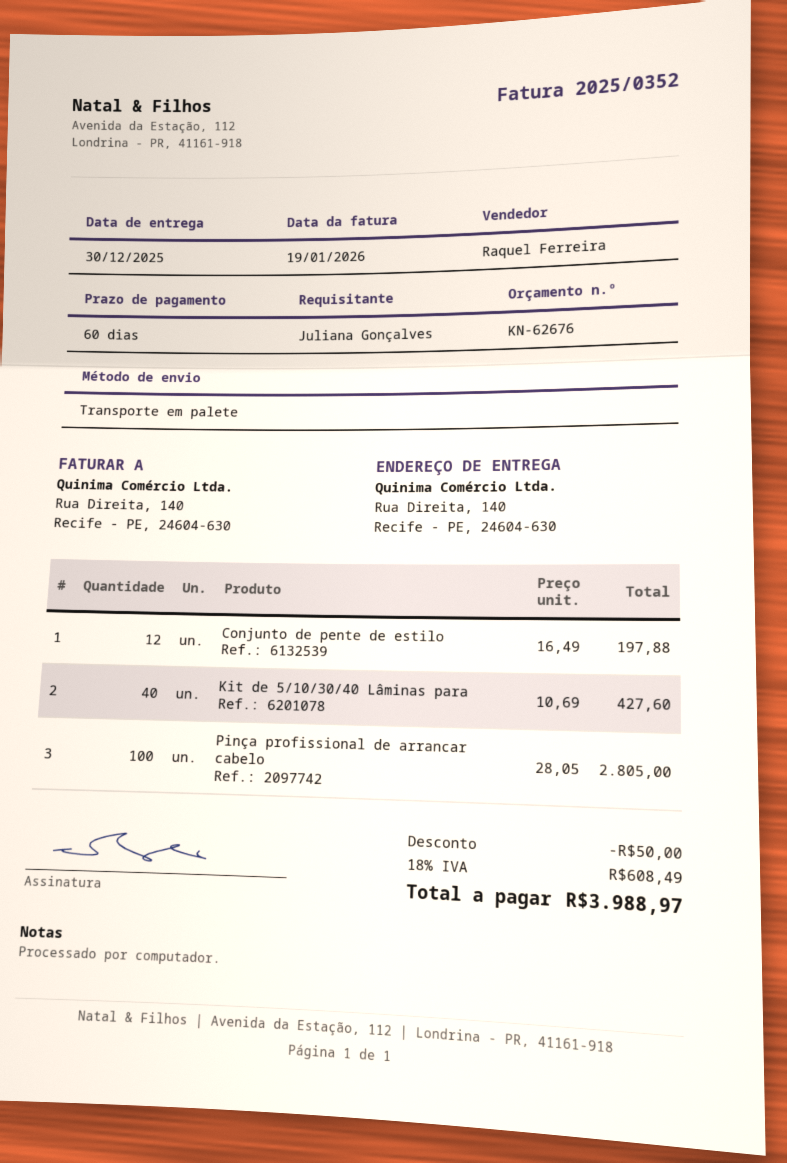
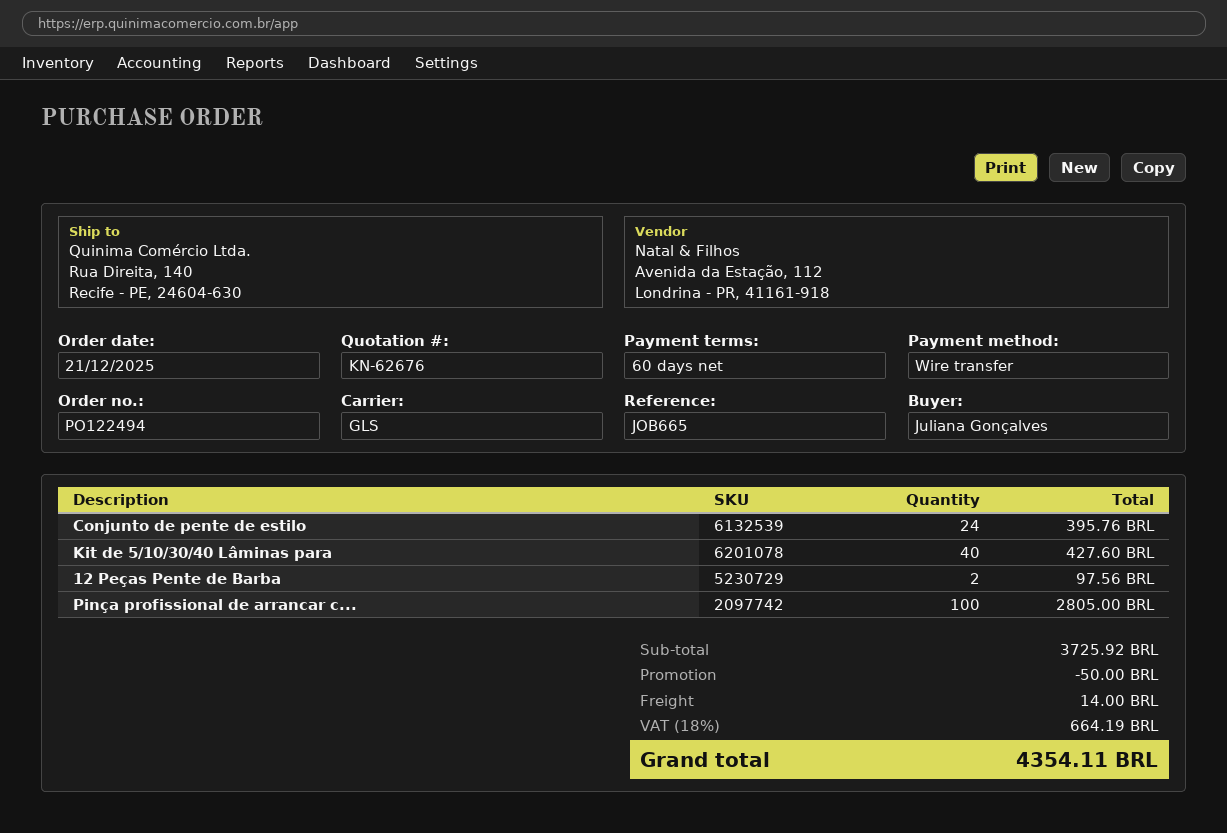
shipping method: pallet freight -> GLS
Conjunto de pente de estilo: 12 for 197.88 -> 24 for 395.76
12 Peças Pente de Barba: none -> 2 for 97.56
shipping: none -> 14.00
tax: 18% = 608.49 -> 18% = 664.19
total: 3988.97 -> 4354.11

